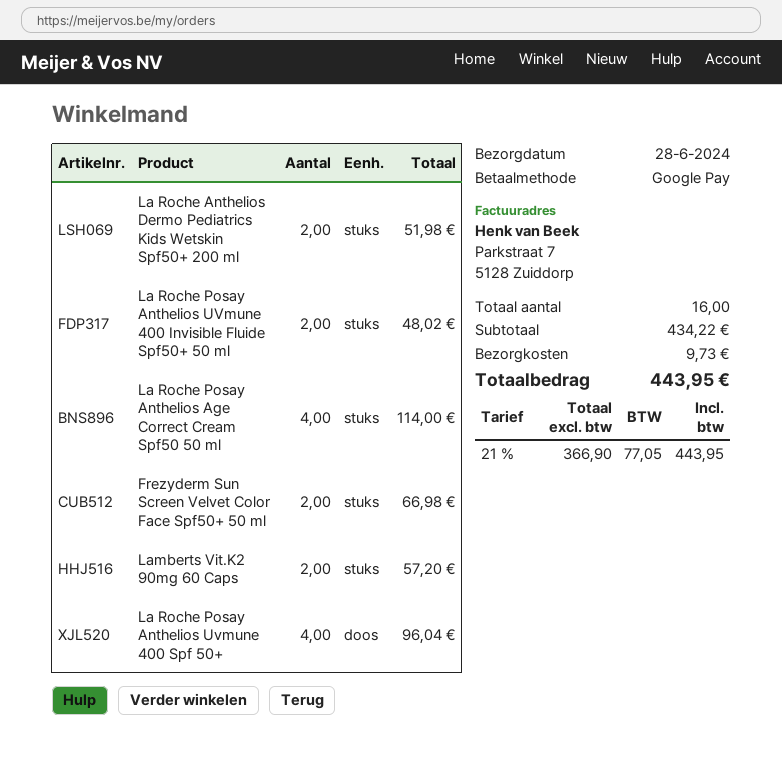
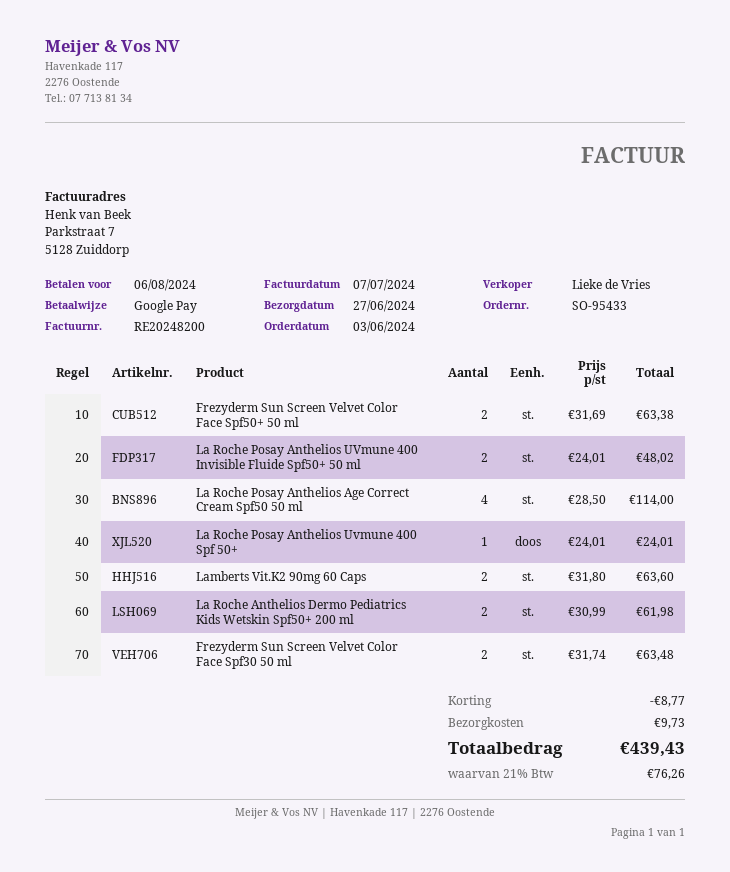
delivery date: 2024-06-28 -> 2024-06-27
La Roche Anthelios Dermo Pediatrics Kids Wetskin Spf50+ 200 ml: 2 for 51.98 -> 2 for 61.98
Frezyderm Sun Screen Velvet Color Face Spf50+ 50 ml: 2 for 66.98 -> 2 for 63.38
Lamberts Vit.K2 90mg 60 Caps: 2 for 57.20 -> 2 for 63.60
La Roche Posay Anthelios Uvmune 400 Spf 50+: 4 for 96.04 -> 1 for 24.01
Frezyderm Sun Screen Velvet Color Face Spf30 50 ml: none -> 2 for 63.48
discount: none -> 8.77
tax: 21% = 77.05 -> 21% = 76.26
total: 443.95 -> 439.43

